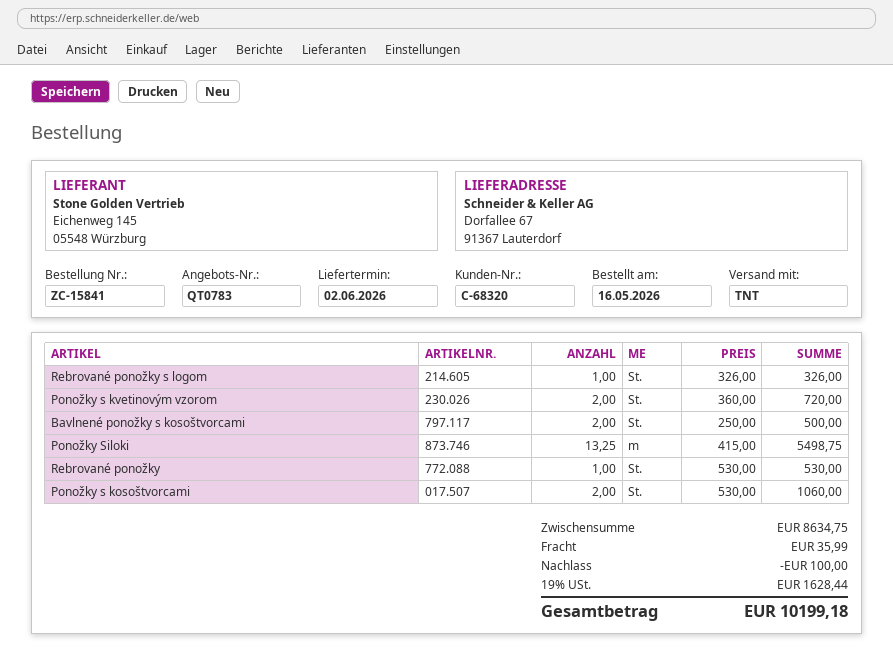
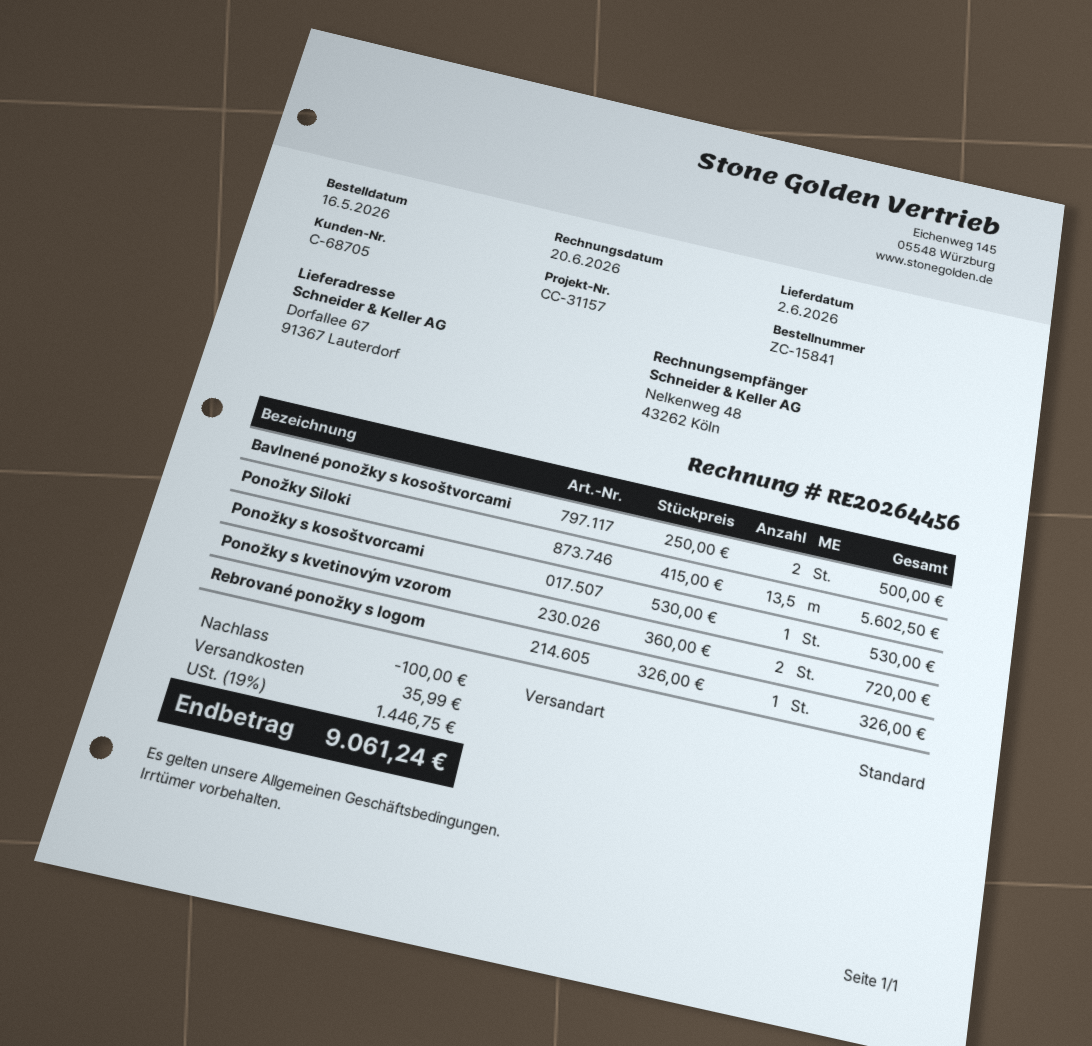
customer number: C-68320 -> C-68705
shipping method: TNT -> standard
Ponožky Siloki: 13.25 x 415.00 = 5498.75 -> 13.5 x 415.00 = 5602.50
Rebrované ponožky: 1 x 530.00 = 530.00 -> none
Ponožky s kosoštvorcami: 2 x 530.00 = 1060.00 -> 1 x 530.00 = 530.00
tax: 19% = 1628.44 -> 19% = 1446.75
total: 10199.18 -> 9061.24

